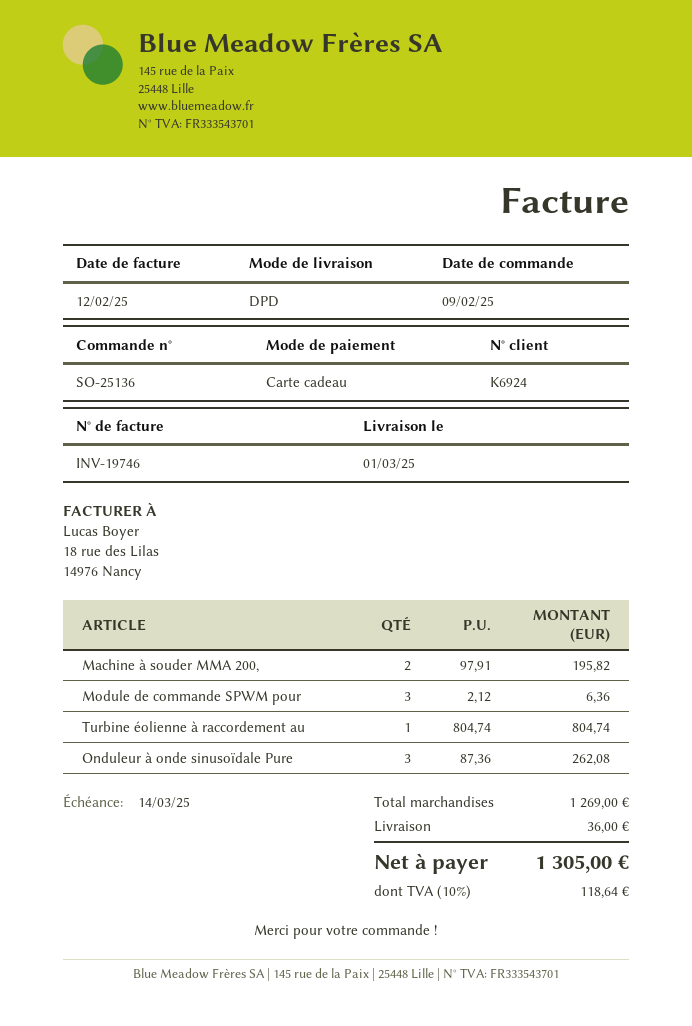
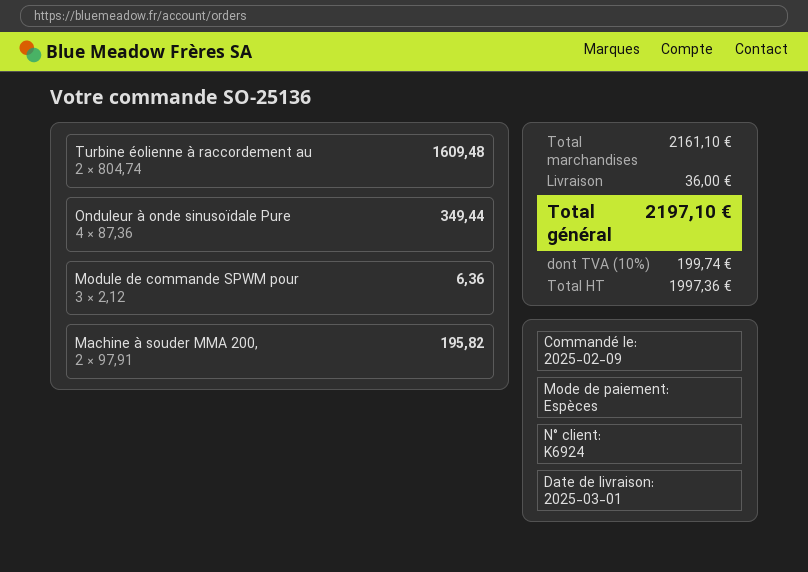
payment method: gift card -> cash
Turbine éolienne à raccordement au: 1 x 804.74 = 804.74 -> 2 x 804.74 = 1609.48
Onduleur à onde sinusoïdale Pure: 3 x 87.36 = 262.08 -> 4 x 87.36 = 349.44
subtotal: 1269.00 -> 2161.10
tax: 10% = 118.64 -> 10% = 199.74
total: 1305.00 -> 2197.10

